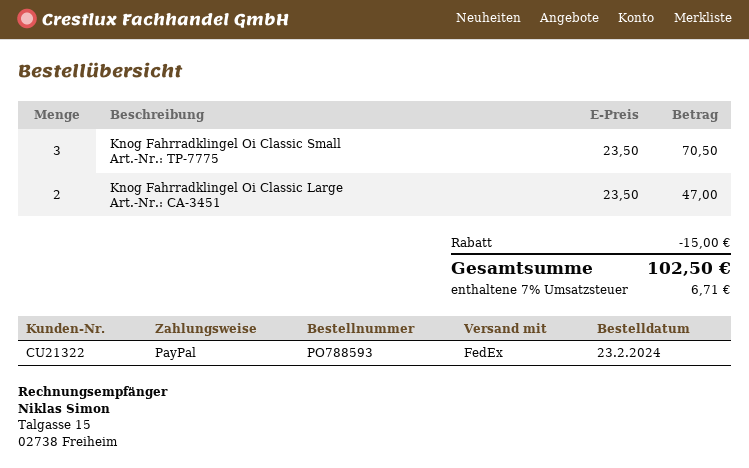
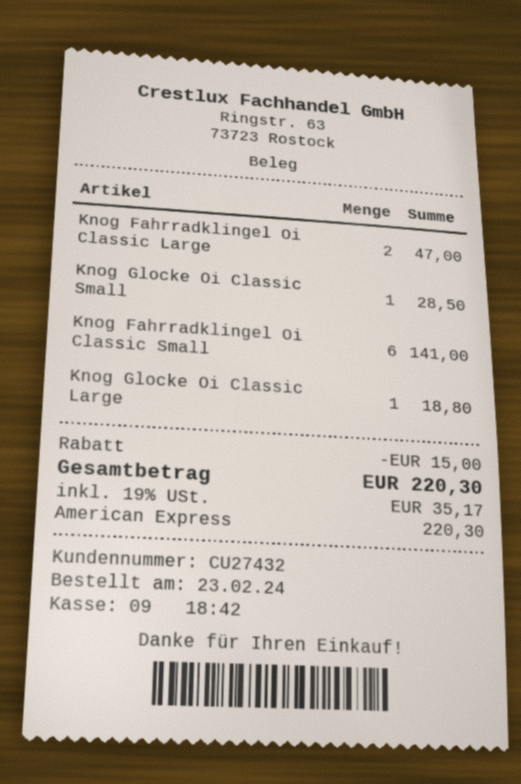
customer number: CU21322 -> CU27432
payment method: PayPal -> American Express
Knog Fahrradklingel Oi Classic Small: 3 for 70.50 -> 6 for 141.00
Knog Glocke Oi Classic Small: none -> 1 for 28.50
Knog Glocke Oi Classic Large: none -> 1 for 18.80
tax: 7% = 6.71 -> 19% = 35.17
total: 102.50 -> 220.30

